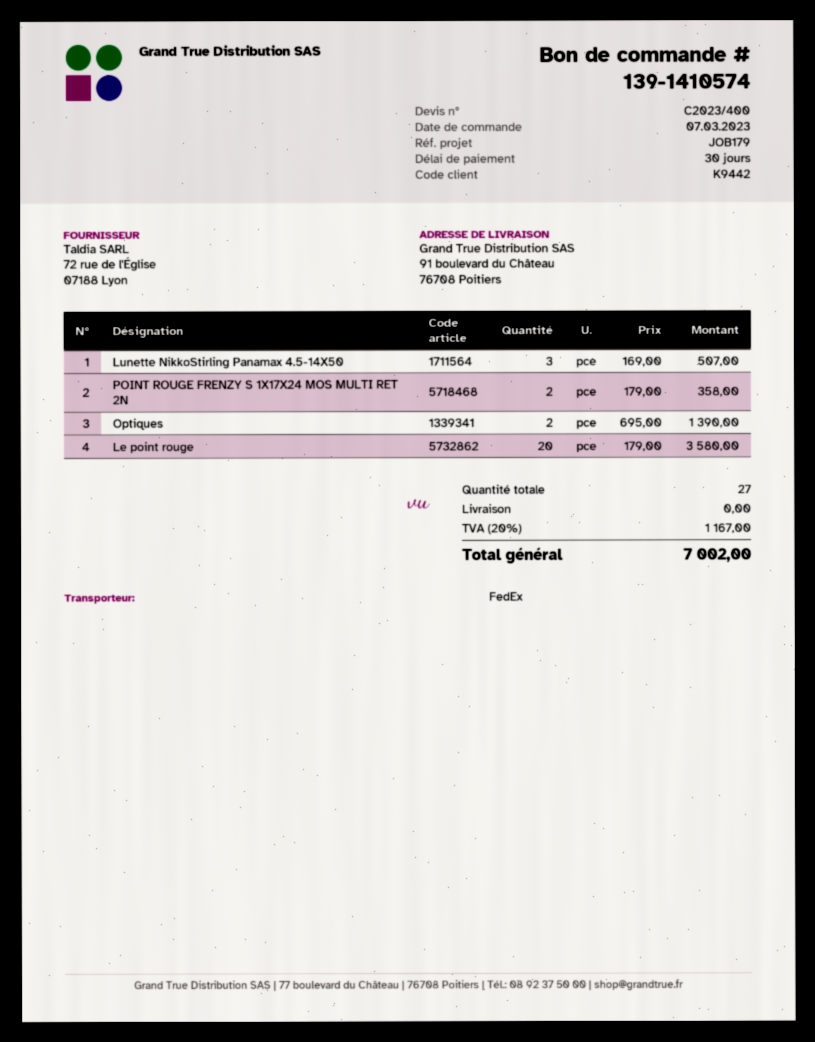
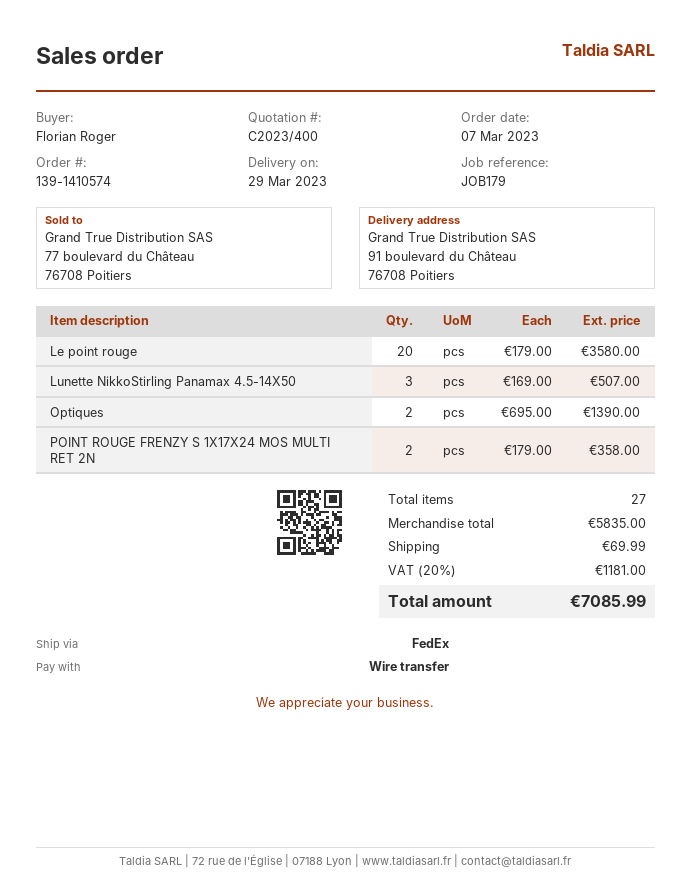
shipping: 0.00 -> 69.99
tax: 20% = 1167.00 -> 20% = 1181.00
total: 7002.00 -> 7085.99

